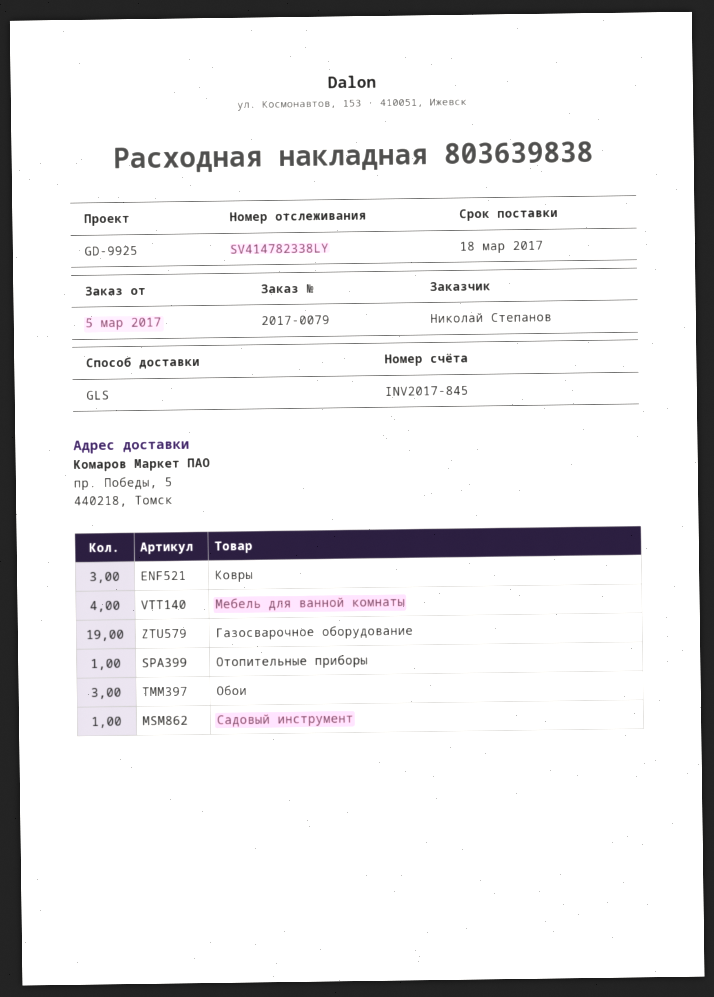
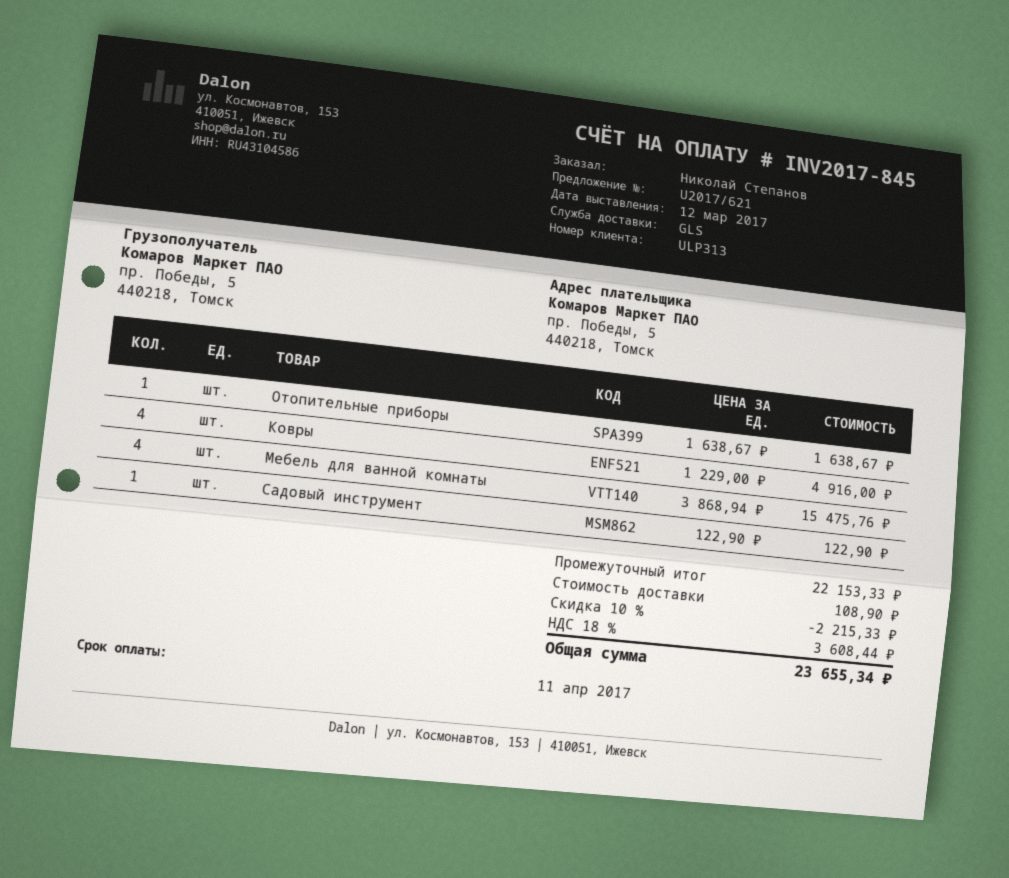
Ковры: 3 -> 4
Газосварочное оборудование: 19 -> none
Обои: 3 -> none

